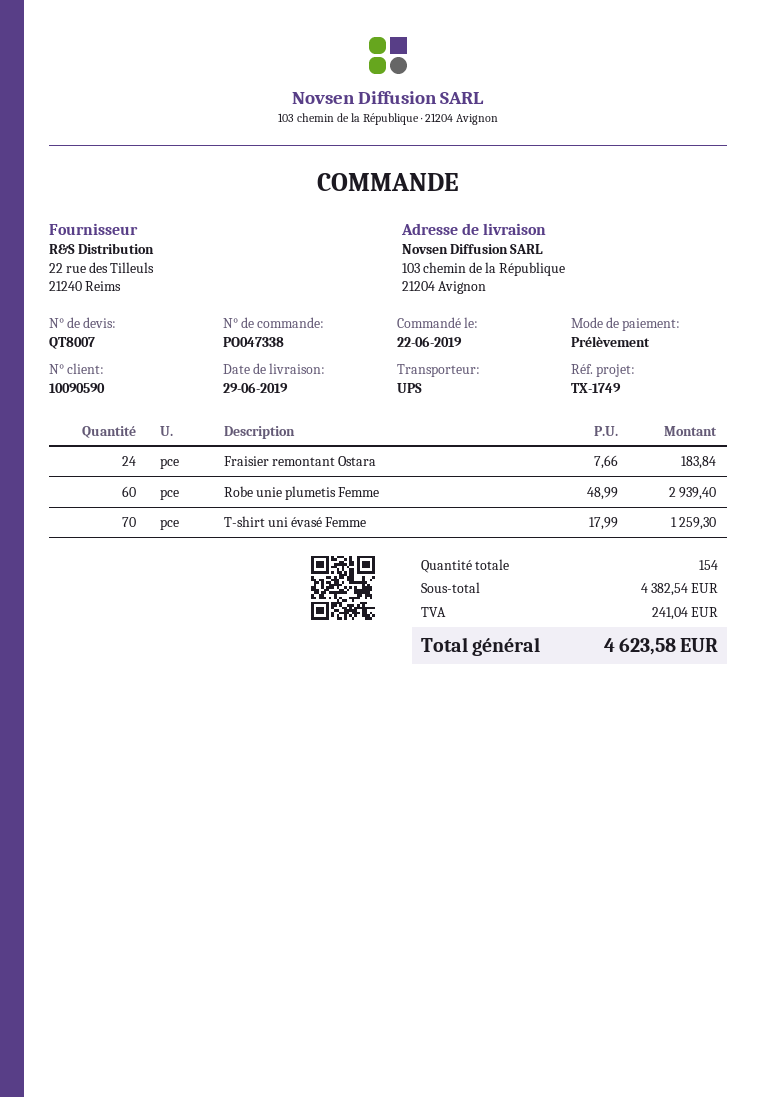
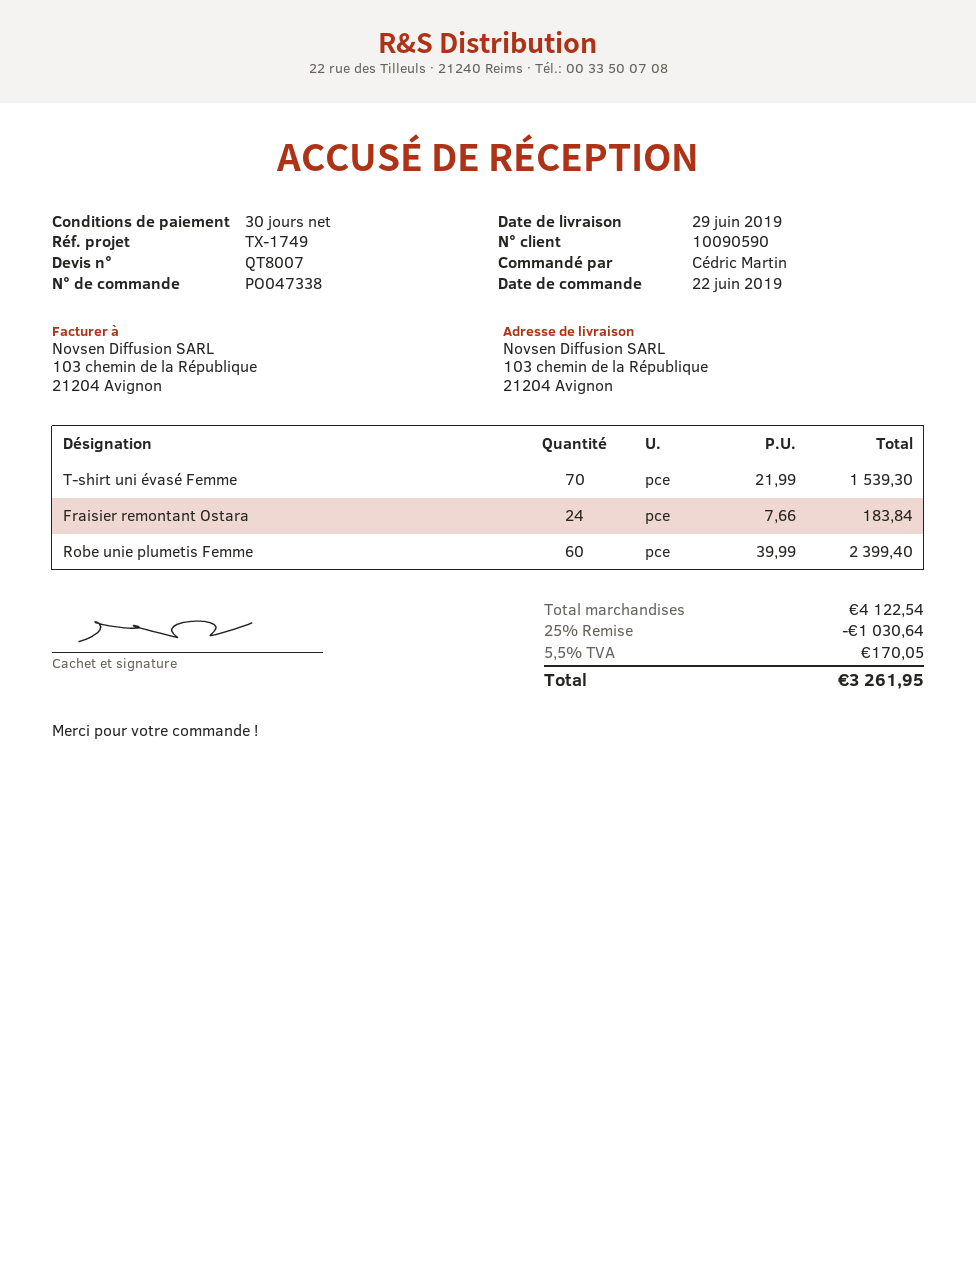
Robe unie plumetis Femme: 60 x 48.99 = 2939.40 -> 60 x 39.99 = 2399.40
T-shirt uni évasé Femme: 70 x 17.99 = 1259.30 -> 70 x 21.99 = 1539.30
subtotal: 4382.54 -> 4122.54
discount: none -> 25% = 1030.64
tax: 241.04 -> 170.05
total: 4623.58 -> 3261.95

